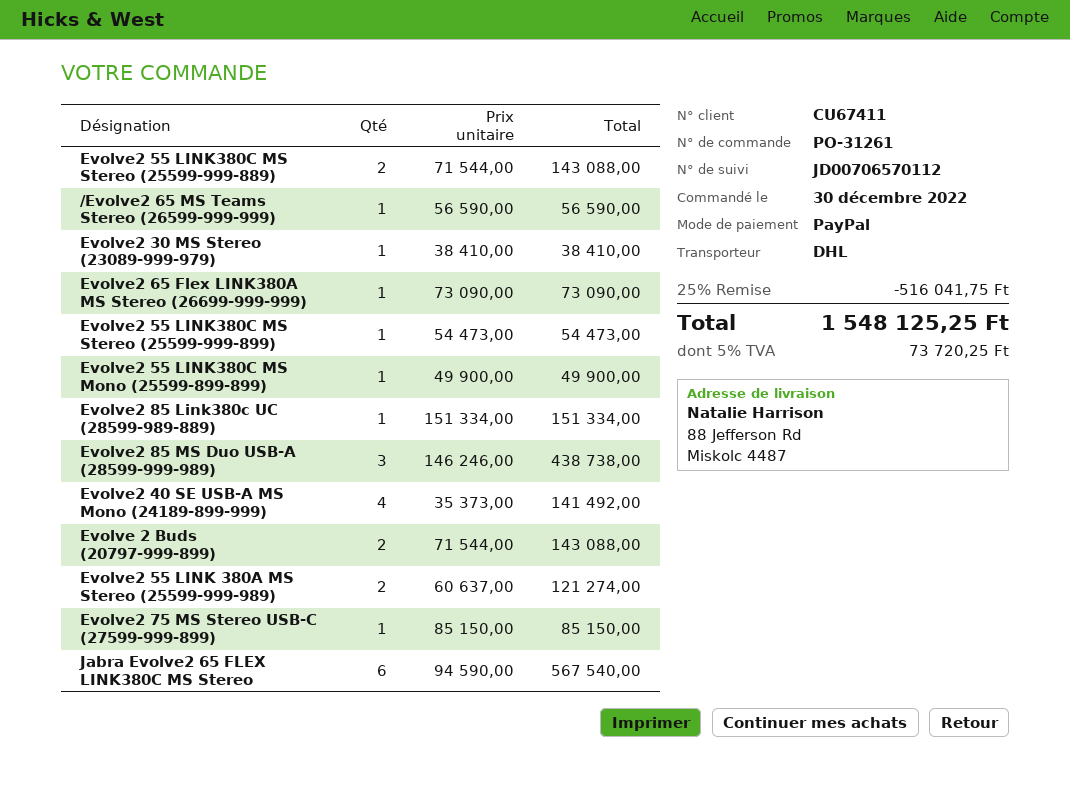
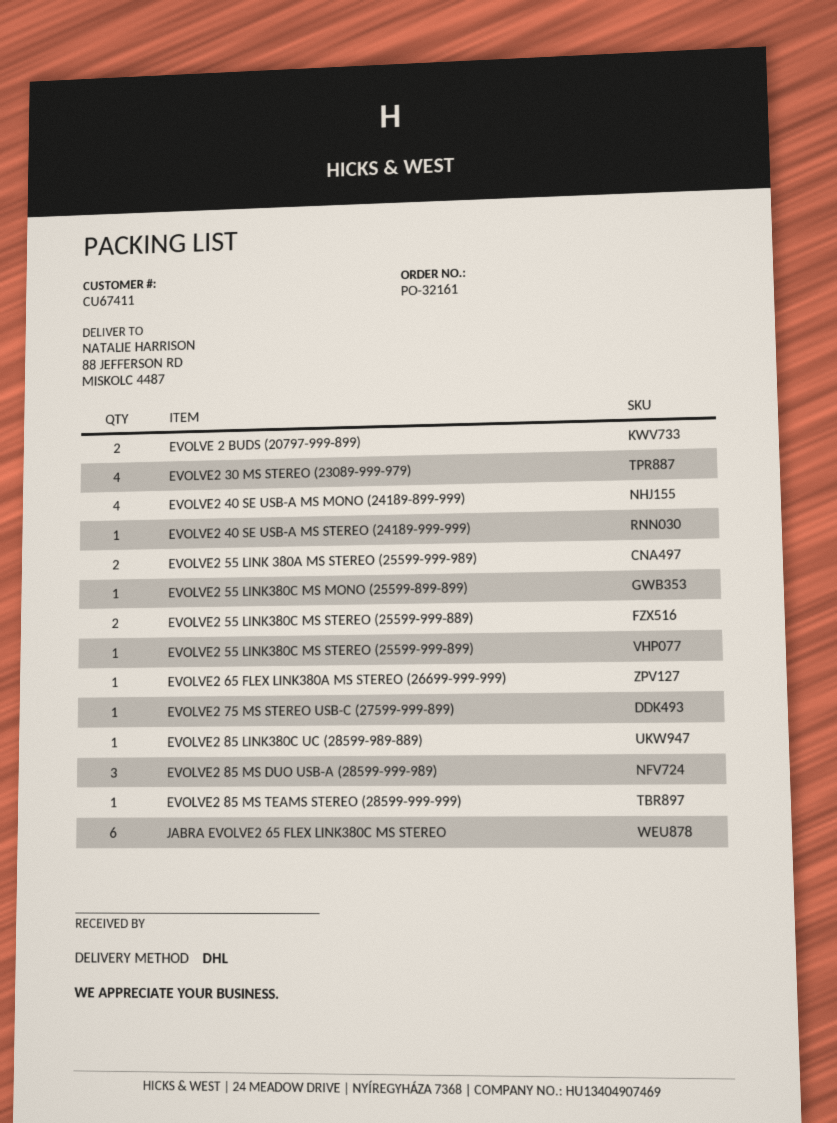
order number: PO-31261 -> PO-32161
/Evolve2 65 MS Teams Stereo (26599-999-999): 1 -> none
Evolve2 30 MS Stereo (23089-999-979): 1 -> 4
EVOLVE2 40 SE USB-A MS STEREO (24189-999-999): none -> 1
EVOLVE2 85 MS TEAMS STEREO (28599-999-999): none -> 1

